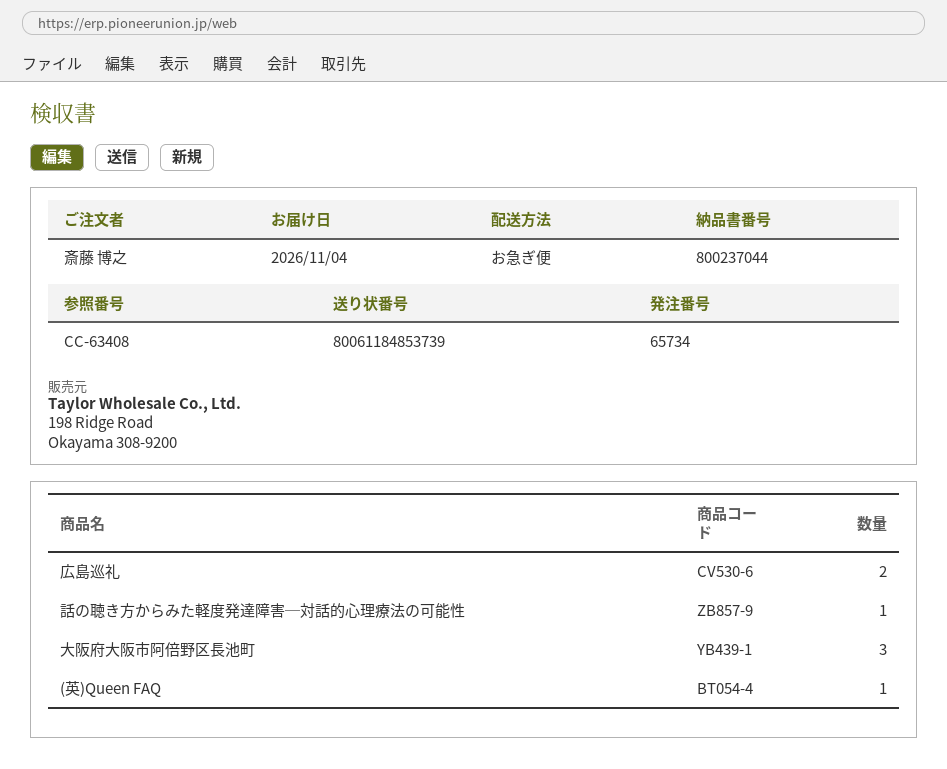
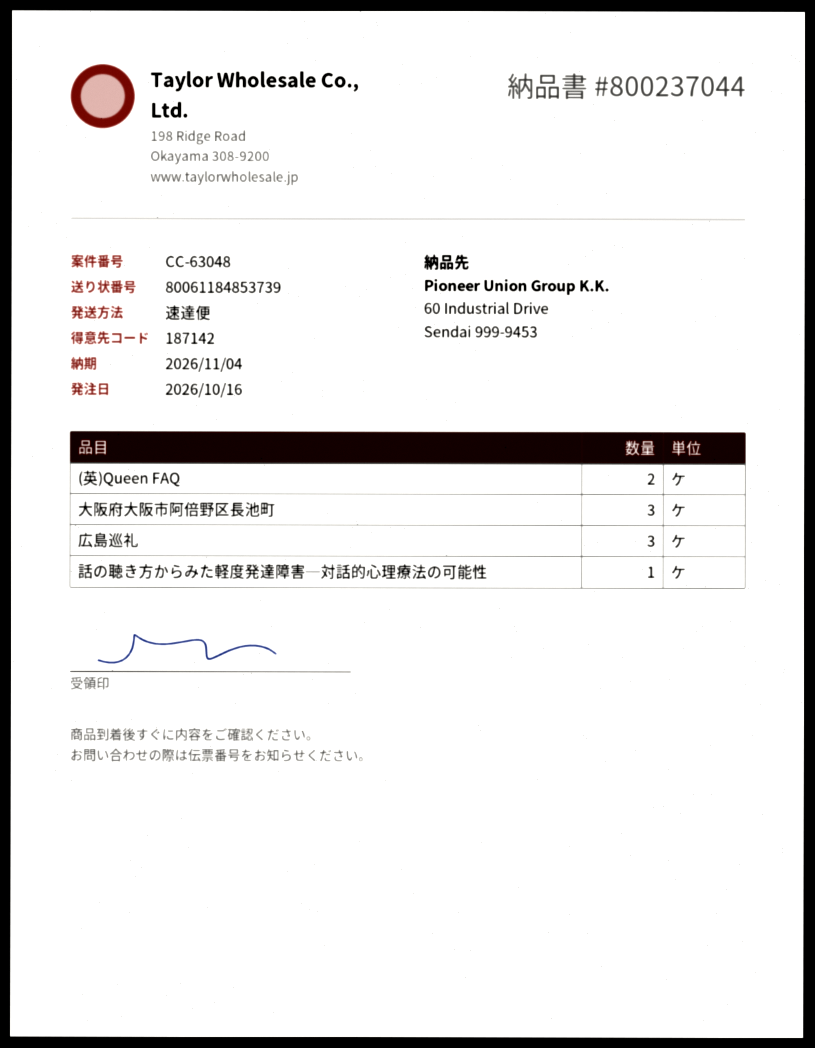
reference: CC-63408 -> CC-63048
広島巡礼: 2 -> 3
(英)Queen FAQ: 1 -> 2

